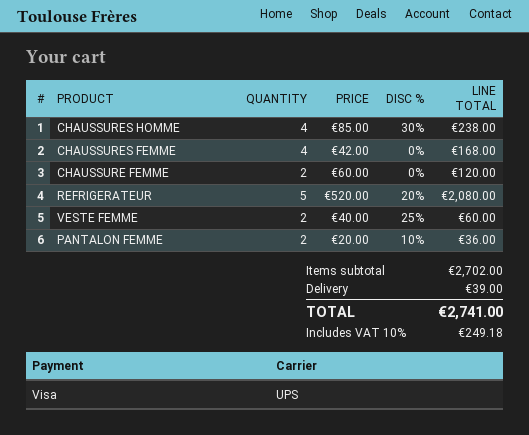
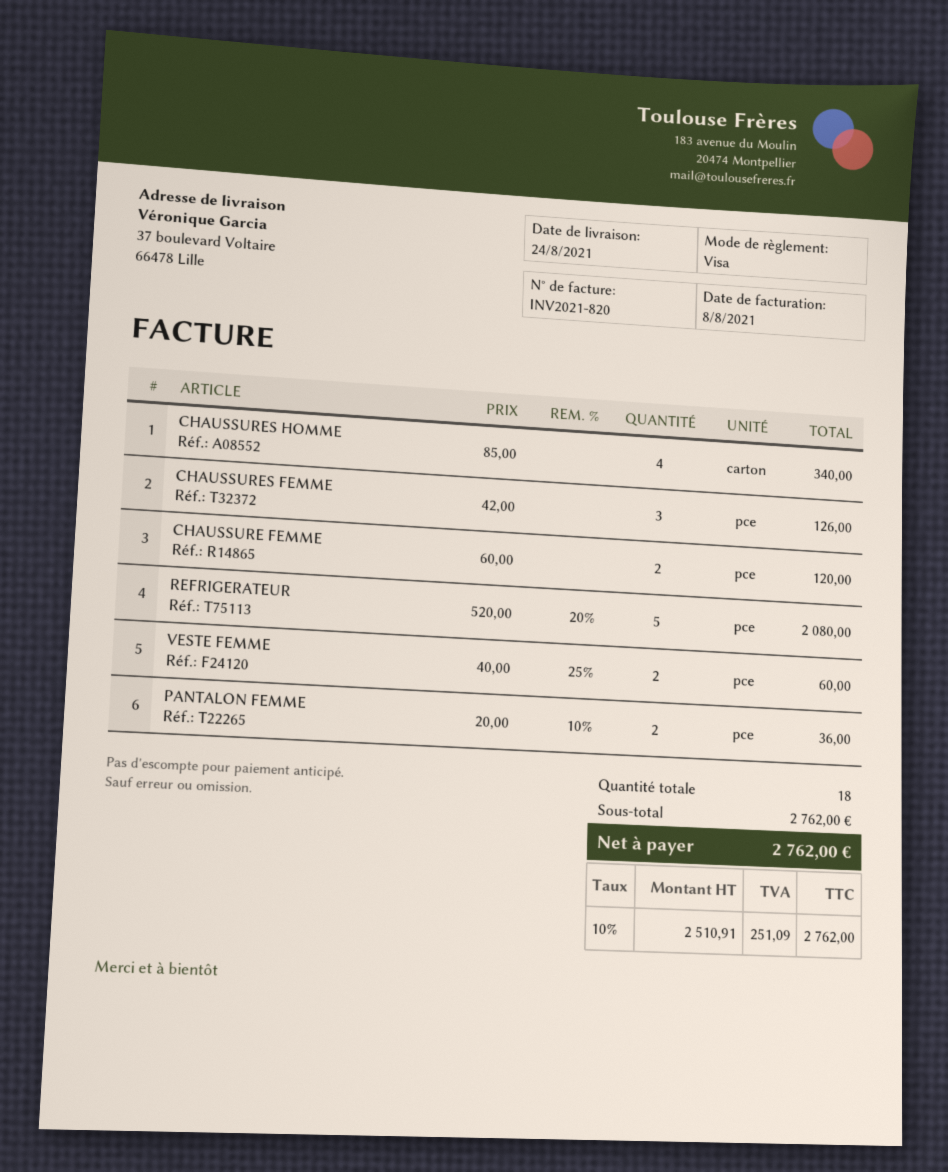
CHAUSSURES HOMME: 4 x 85.00 - 30% = 238.00 -> 4 x 85.00 = 340.00
CHAUSSURES FEMME: 4 x 42.00 = 168.00 -> 3 x 42.00 = 126.00
subtotal: 2702.00 -> 2762.00
shipping: 39.00 -> none
tax: 10% = 249.18 -> 10% = 251.09
total: 2741.00 -> 2762.00

